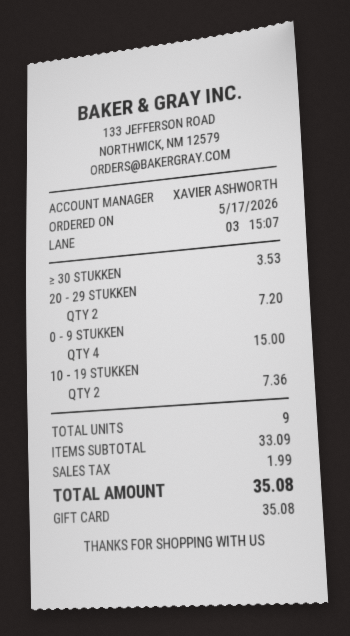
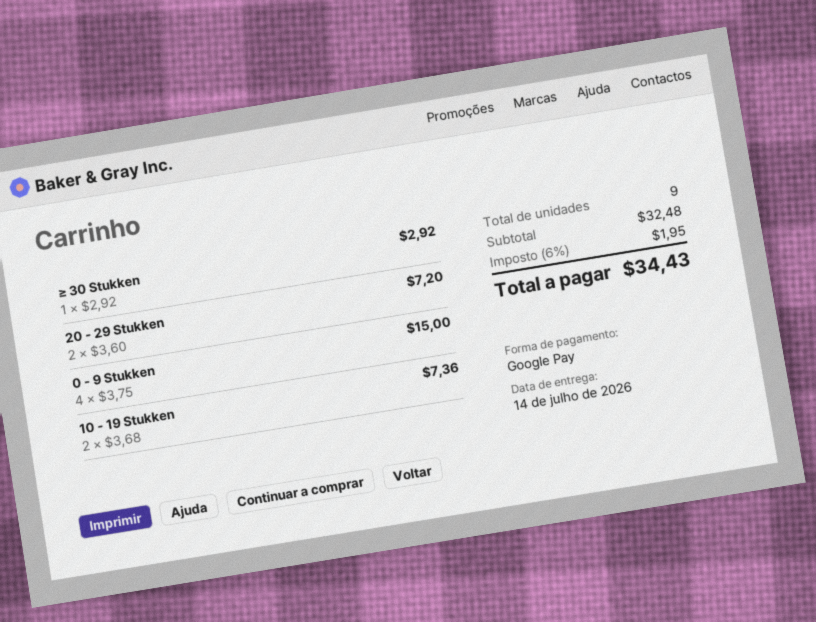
payment method: gift card -> Google Pay
≥ 30 STUKKEN: 1 for 3.53 -> 1 for 2.92
subtotal: 33.09 -> 32.48
tax: 1.99 -> 1.95
total: 35.08 -> 34.43

